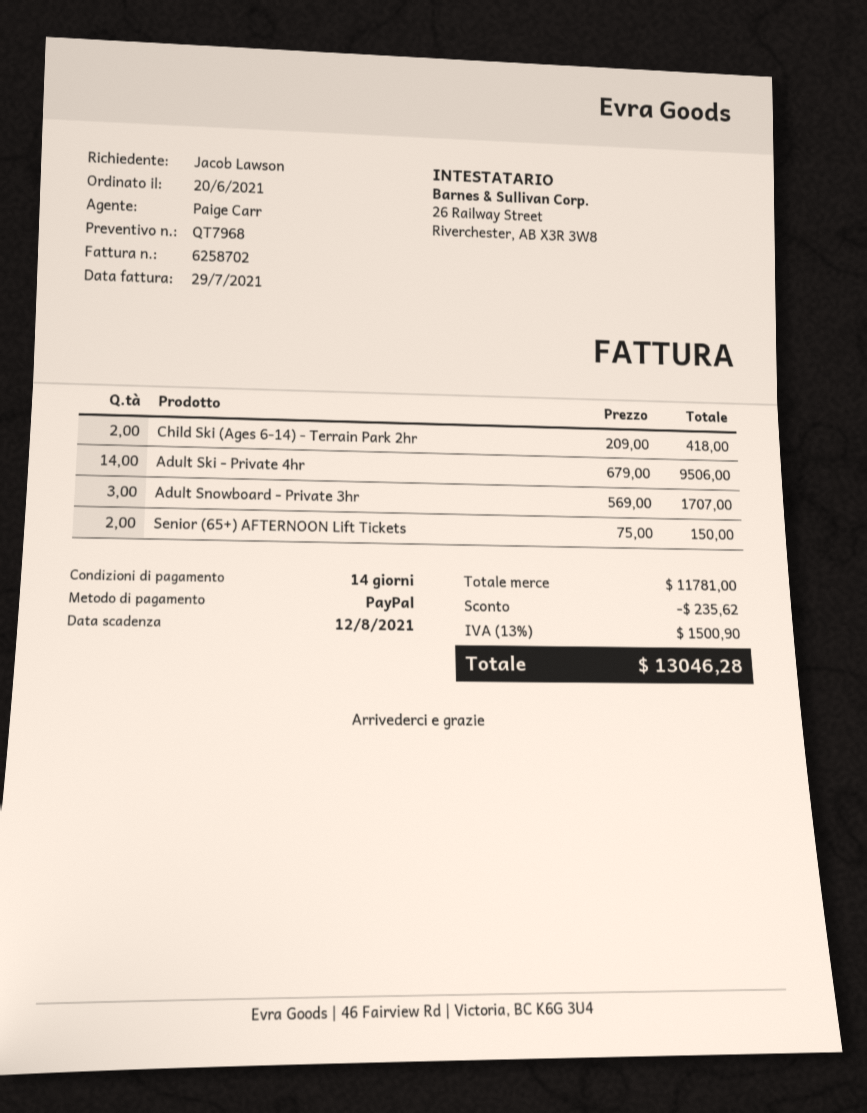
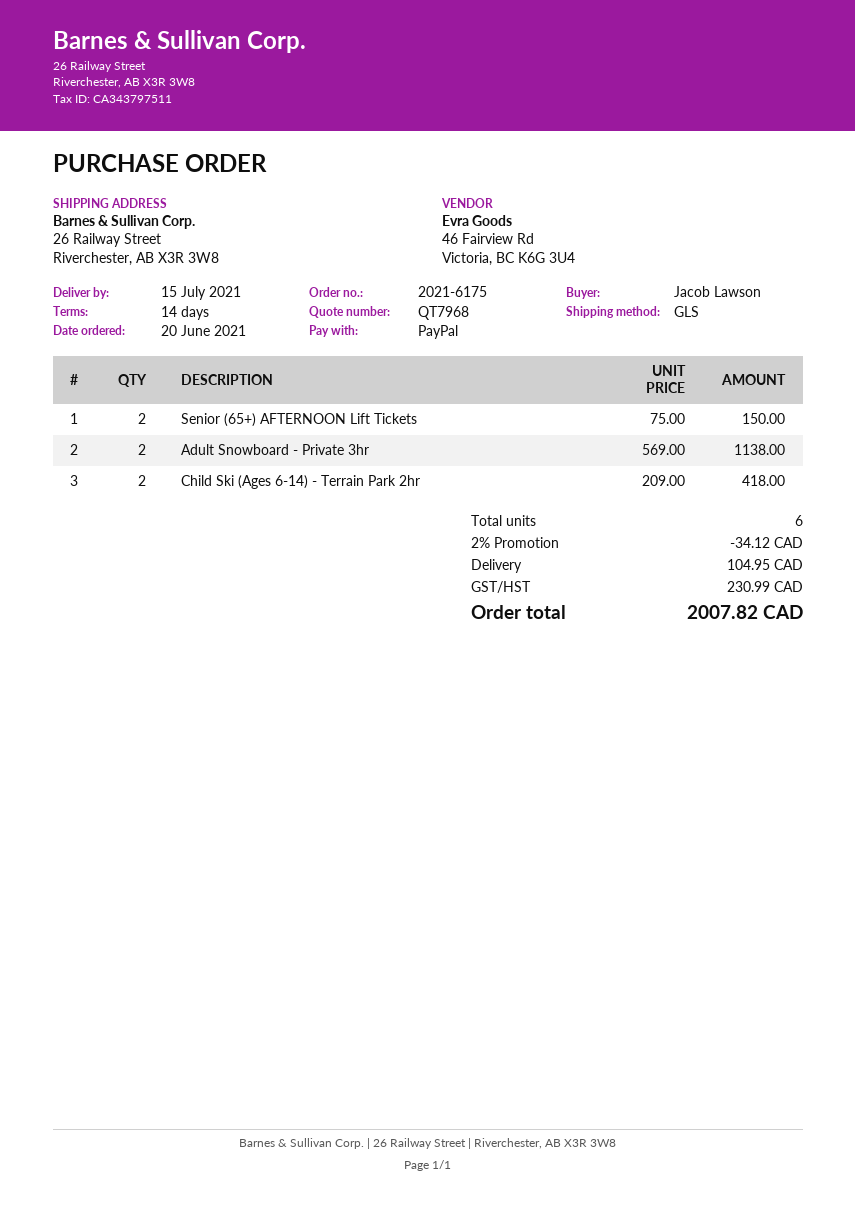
Adult Ski - Private 4hr: 14 x 679.00 = 9506.00 -> none
Adult Snowboard - Private 3hr: 3 x 569.00 = 1707.00 -> 2 x 569.00 = 1138.00
discount: 235.62 -> 34.12
shipping: none -> 104.95
tax: 1500.90 -> 230.99
total: 13046.28 -> 2007.82

